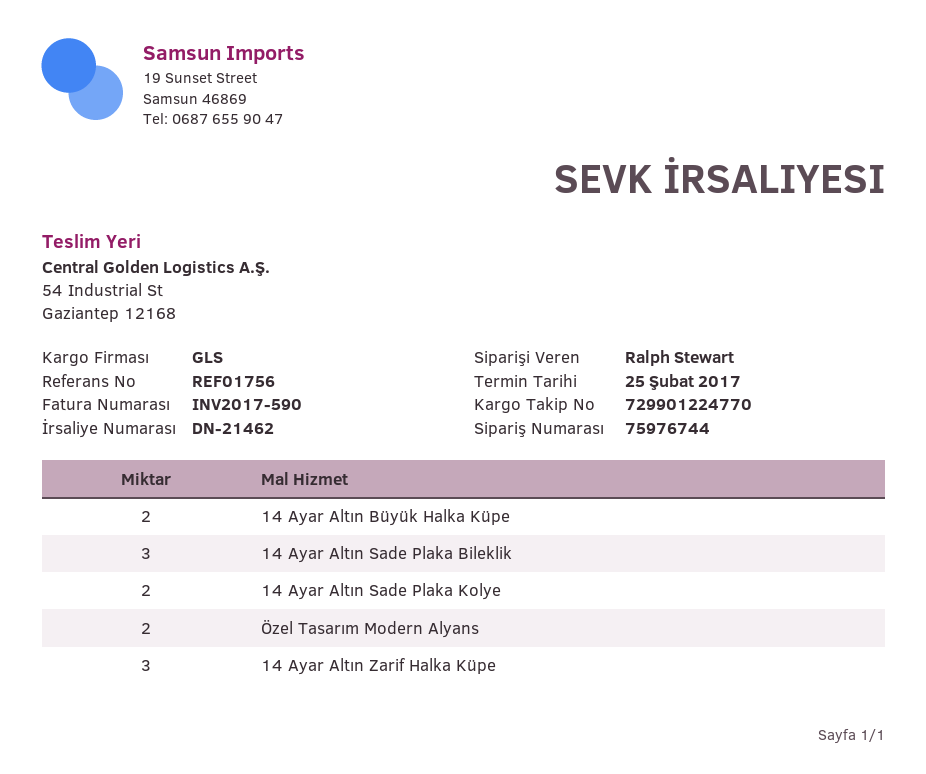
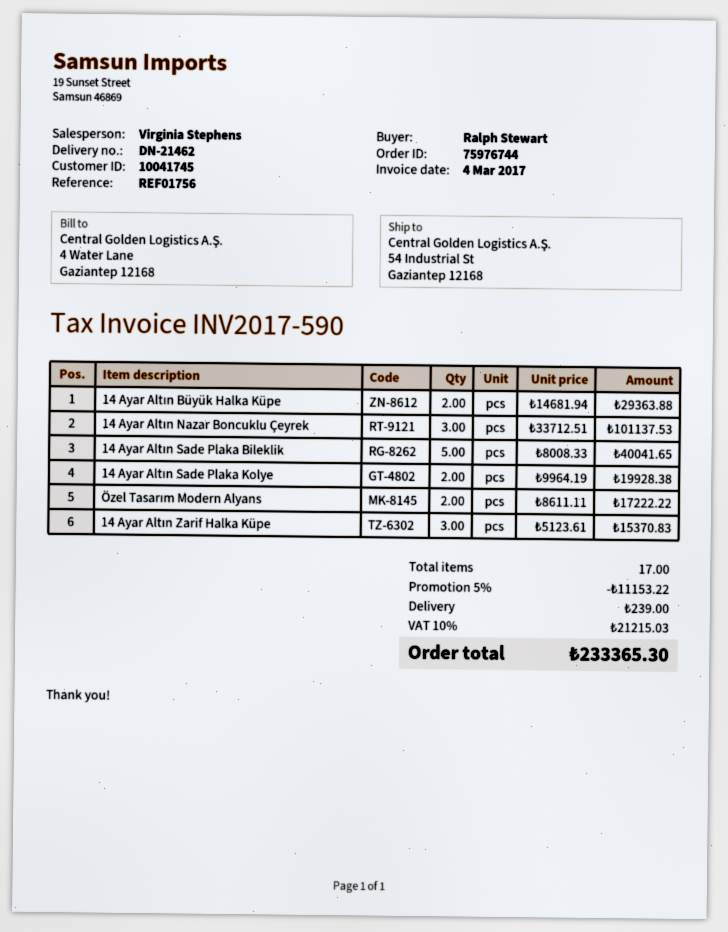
14 Ayar Altın Sade Plaka Bileklik: 3 -> 5
14 Ayar Altın Nazar Boncuklu Çeyrek: none -> 3

